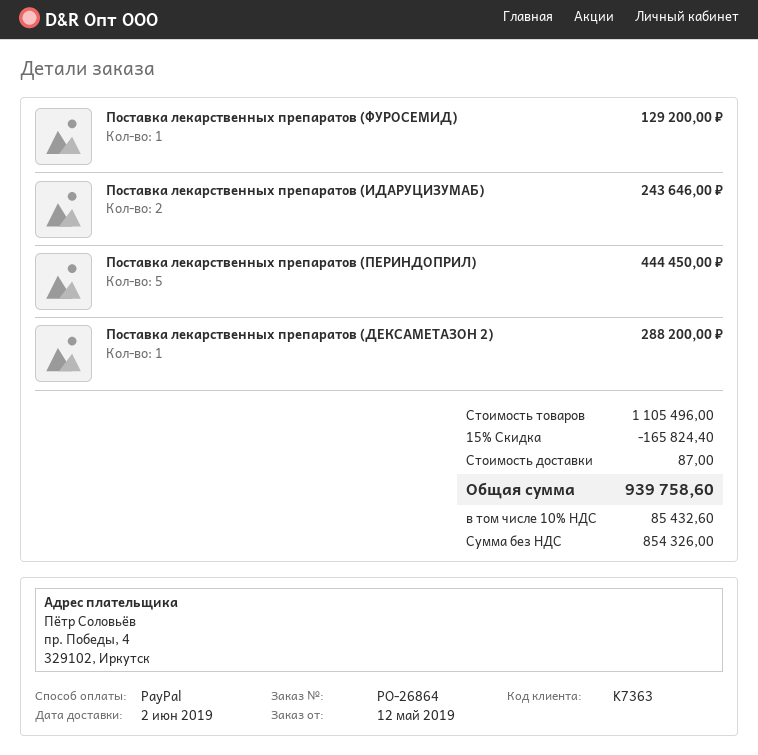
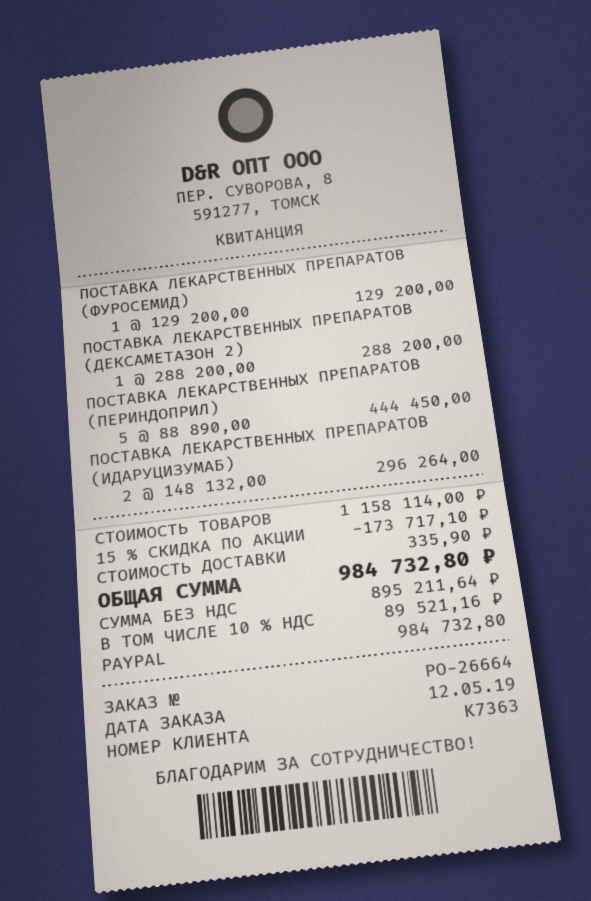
order number: PO-26864 -> PO-26664
Поставка лекарственных препаратов (ИДАРУЦИЗУМАБ): 2 for 243646.00 -> 2 for 296264.00
subtotal: 1105496.00 -> 1158114.00
discount: 15% = 165824.40 -> 15% = 173717.10
shipping: 87.00 -> 335.90
net: 854326.00 -> 895211.64
tax: 10% = 85432.60 -> 10% = 89521.16
total: 939758.60 -> 984732.80

